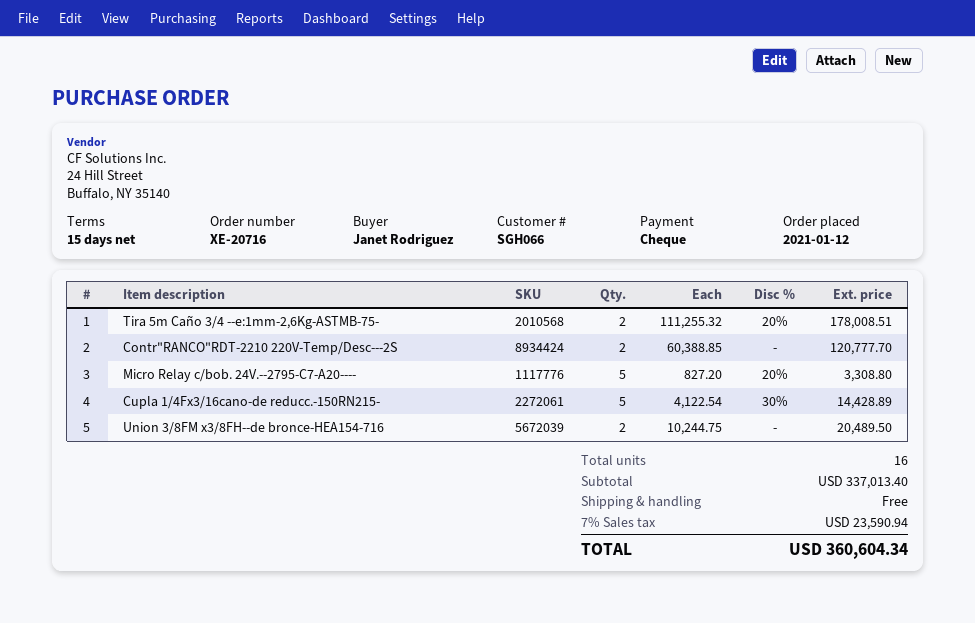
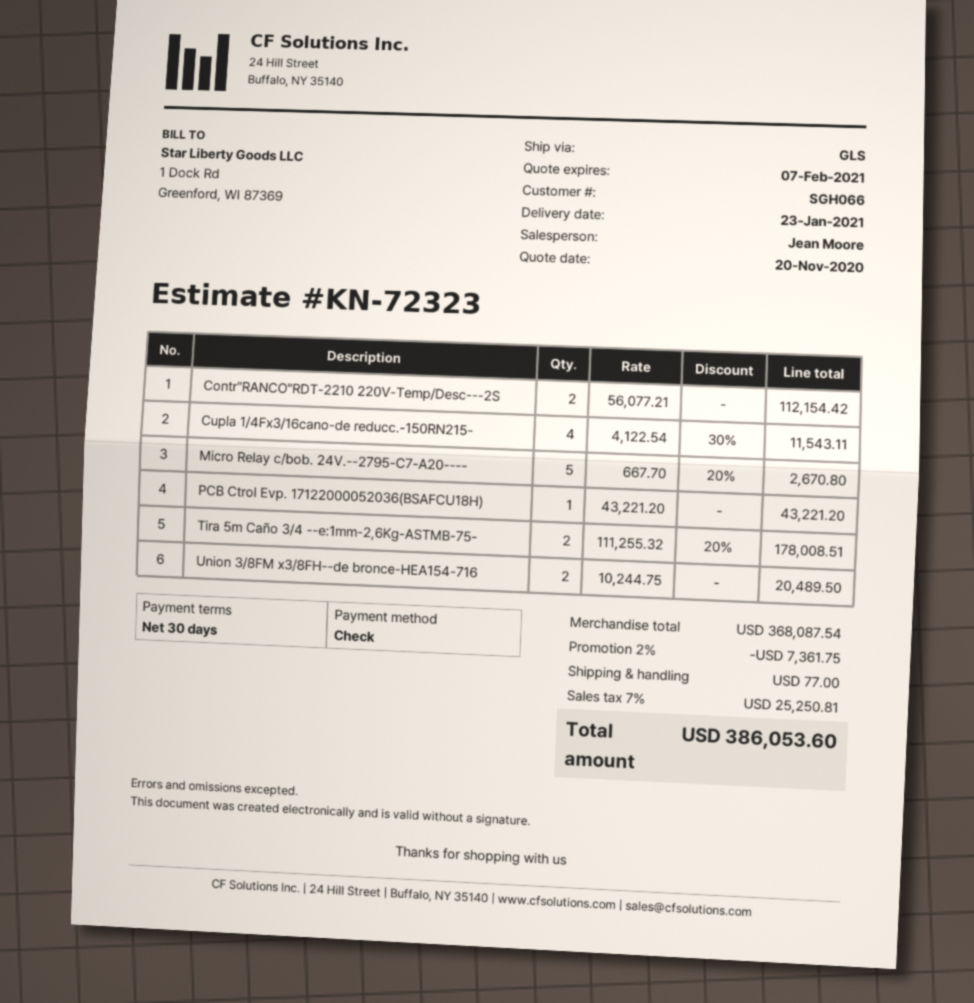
payment terms: 15 days -> 30 days
Contr"RANCO"RDT-2210 220V-Temp/Desc---2S: 2 x 60388.85 = 120777.70 -> 2 x 56077.21 = 112154.42
Micro Relay c/bob. 24V.--2795-C7-A20----: 5 x 827.20 - 20% = 3308.80 -> 5 x 667.70 - 20% = 2670.80
Cupla 1/4Fx3/16cano-de reducc.-150RN215-: 5 x 4122.54 - 30% = 14428.89 -> 4 x 4122.54 - 30% = 11543.11
PCB Ctrol Evp. 17122000052036(BSAFCU18H): none -> 1 x 43221.20 = 43221.20
subtotal: 337013.40 -> 368087.54
discount: none -> 2% = 7361.75
shipping: 0.00 -> 77.00
tax: 7% = 23590.94 -> 7% = 25250.81
total: 360604.34 -> 386053.60

